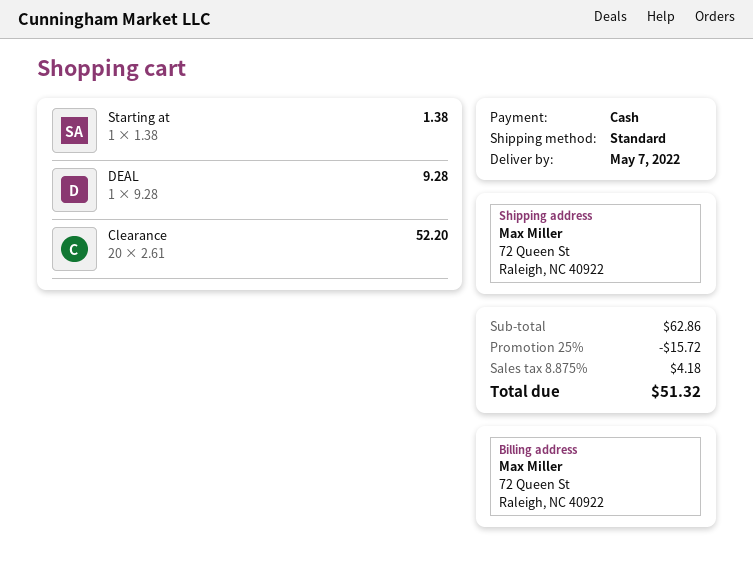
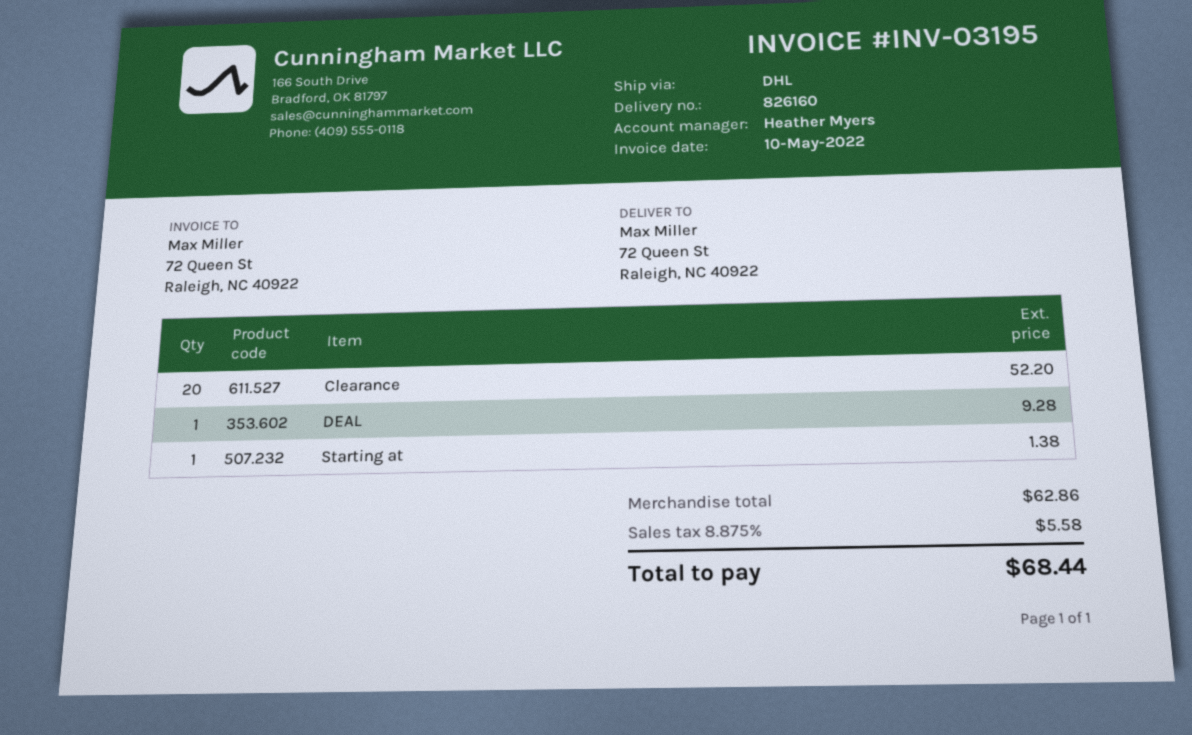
shipping method: standard -> DHL
discount: 25% = 15.72 -> none
tax: 8.875% = 4.18 -> 8.875% = 5.58
total: 51.32 -> 68.44

